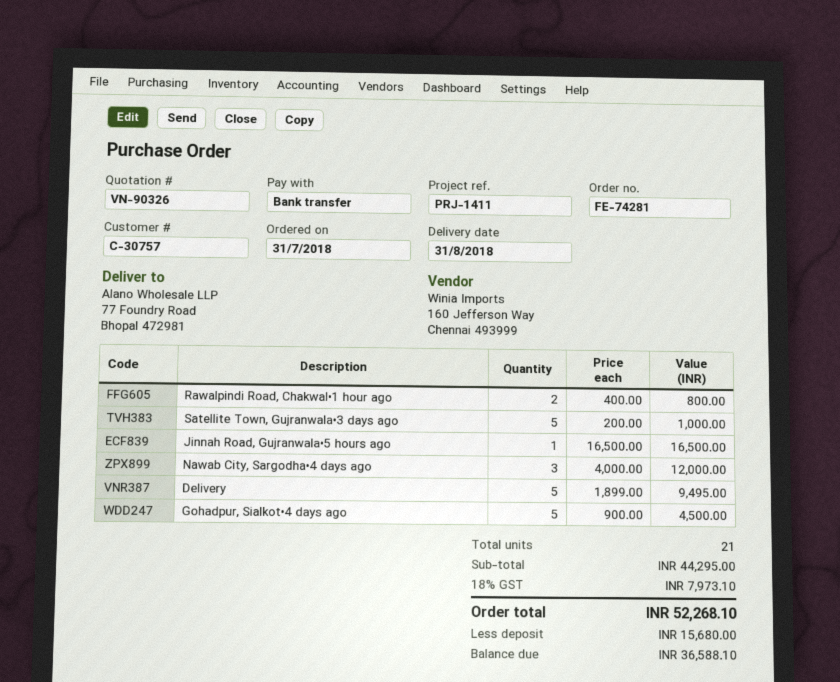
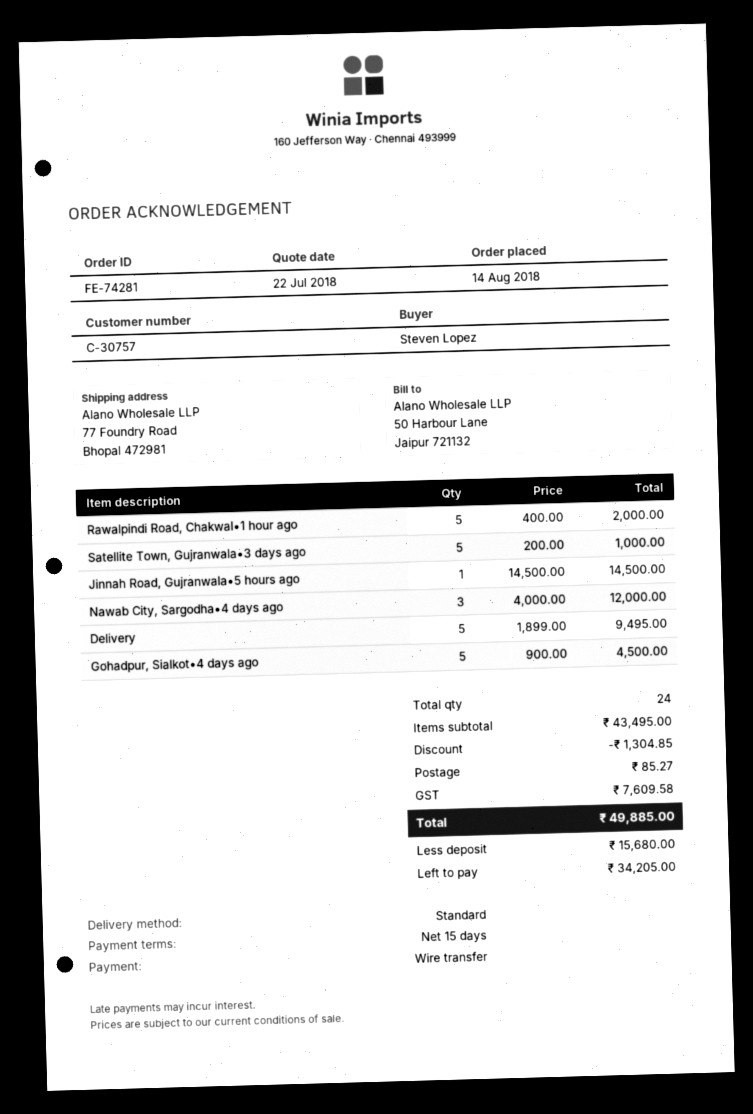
order date: 2018-07-31 -> 2018-08-14
Rawalpindi Road, Chakwal•1 hour ago: 2 x 400.00 = 800.00 -> 5 x 400.00 = 2000.00
Jinnah Road, Gujranwala•5 hours ago: 1 x 16500.00 = 16500.00 -> 1 x 14500.00 = 14500.00
total quantity: 21 -> 24
subtotal: 44295.00 -> 43495.00
discount: none -> 1304.85
shipping: none -> 85.27
tax: 7973.10 -> 7609.58
total: 52268.10 -> 49885.00
balance: 36588.10 -> 34205.00

